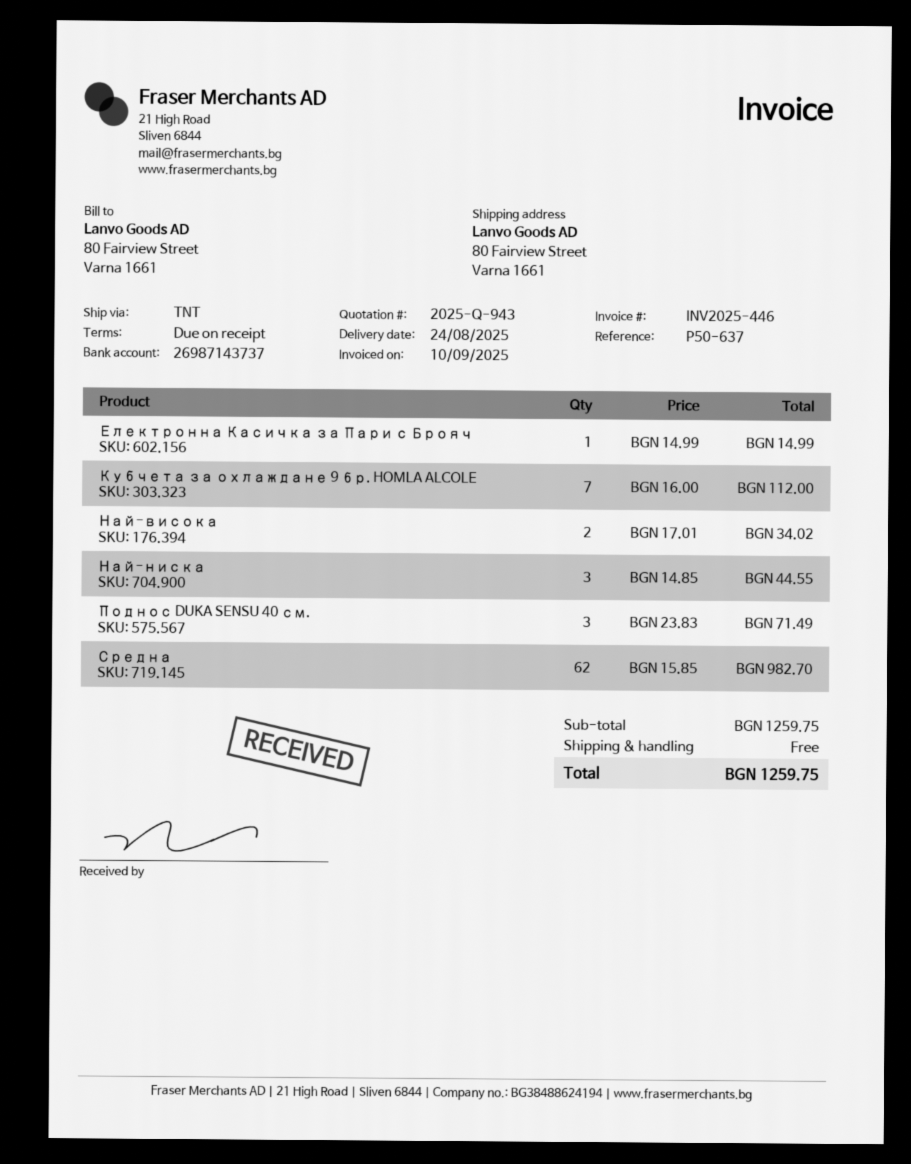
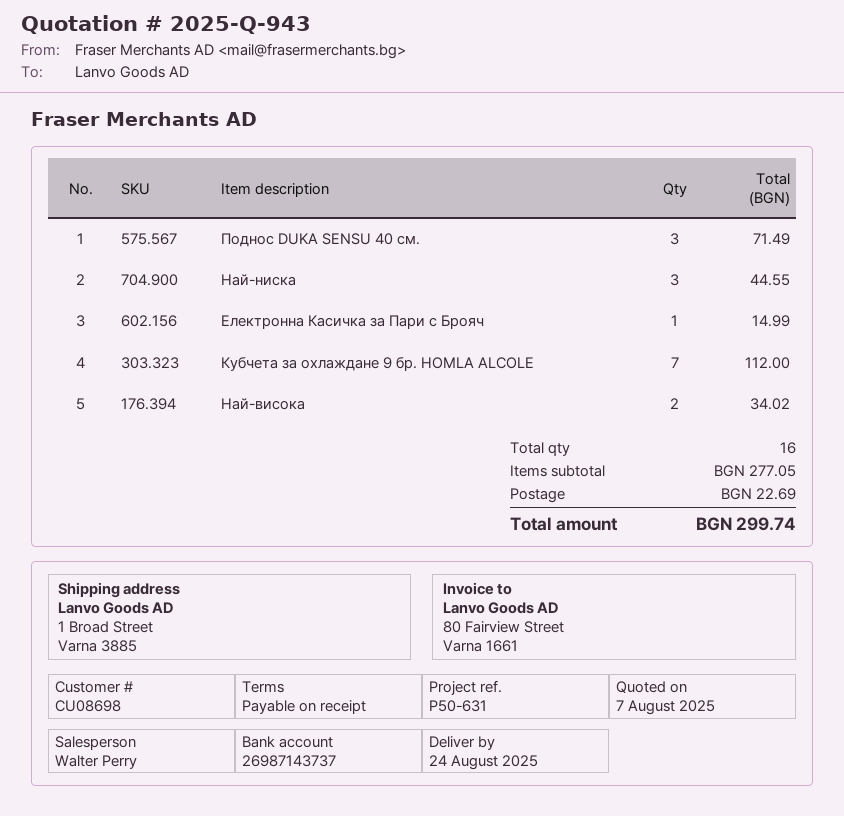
reference: P50-637 -> P50-631
ship to: 80 Fairview Street, Varna 1661 -> 1 Broad Street, Varna 3885
Средна: 62 for 982.70 -> none
subtotal: 1259.75 -> 277.05
shipping: 0.00 -> 22.69
total: 1259.75 -> 299.74

